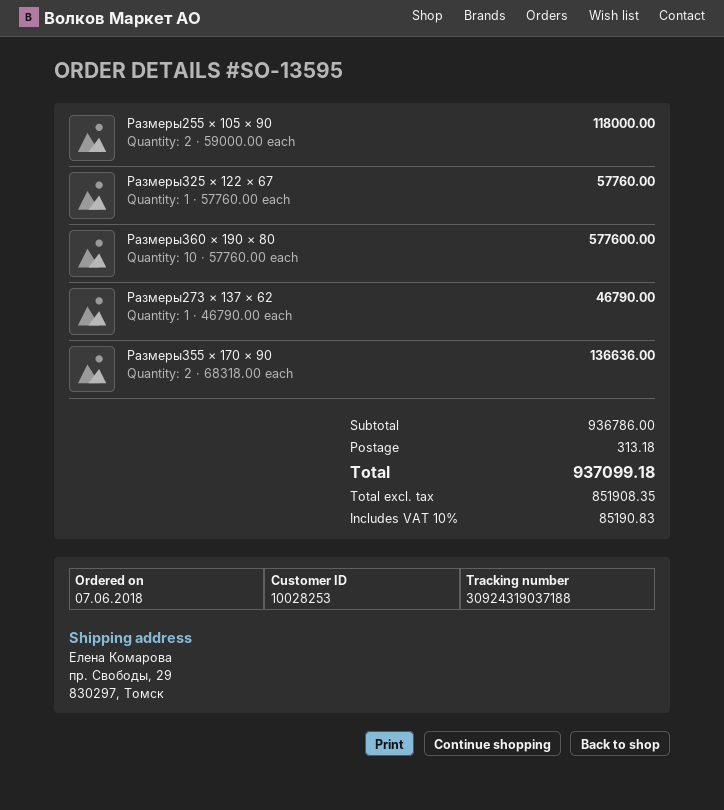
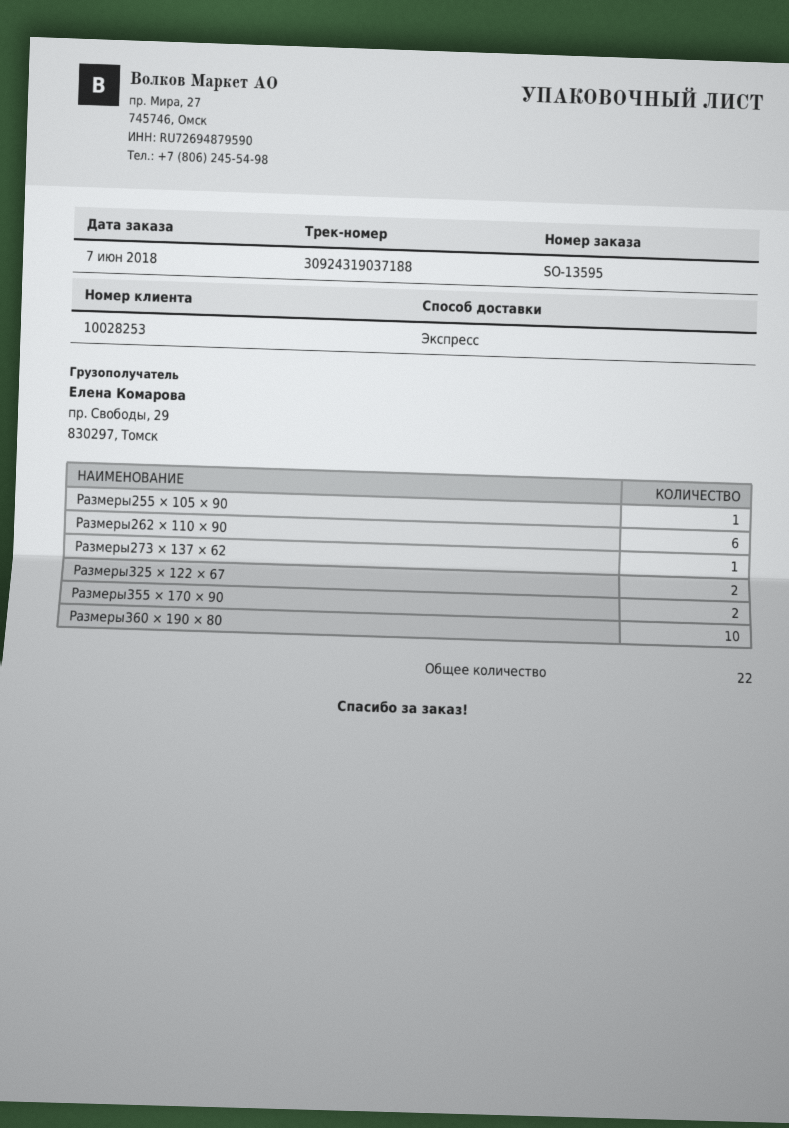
Размеры255 × 105 × 90: 2 -> 1
Размеры325 × 122 × 67: 1 -> 2
Размеры262 × 110 × 90: none -> 6

